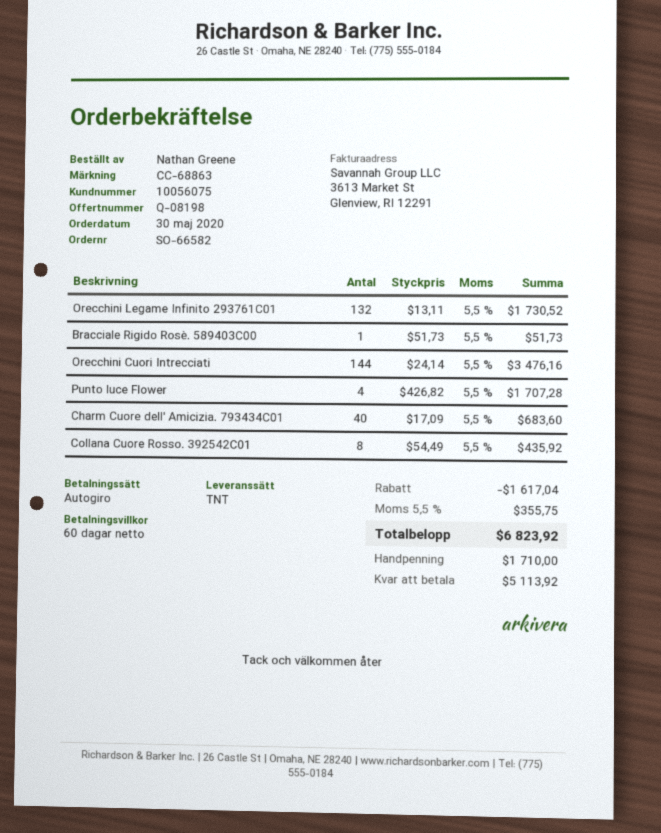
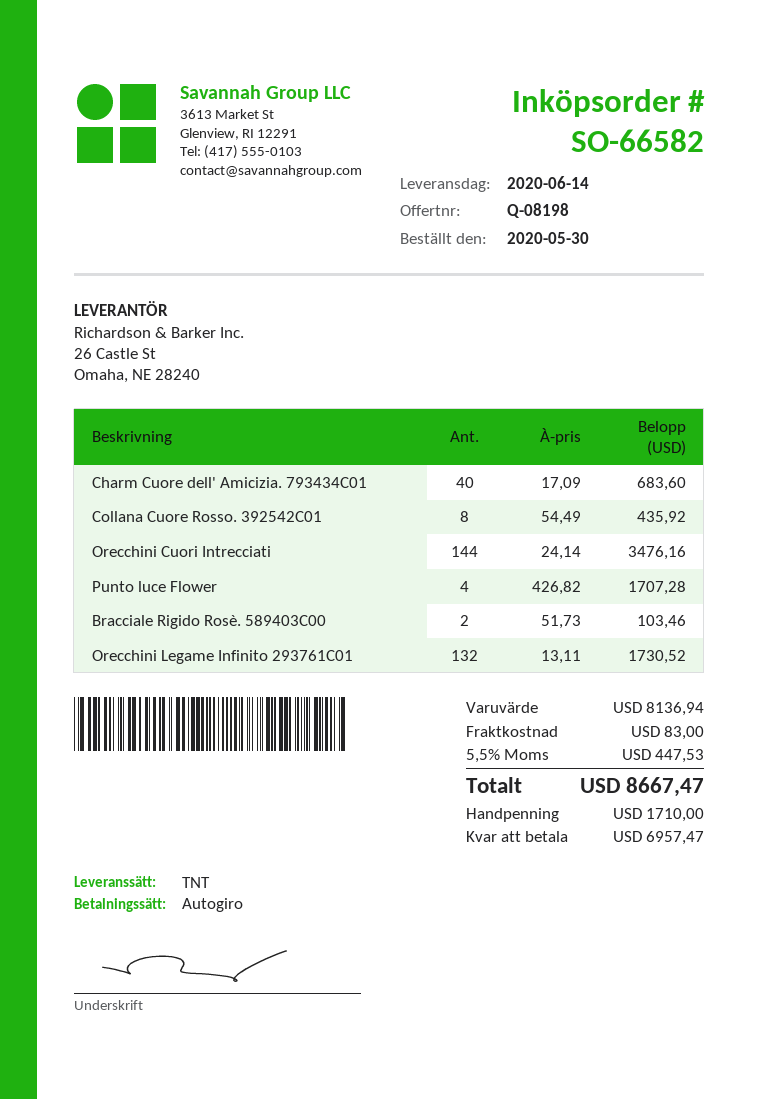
Bracciale Rigido Rosè. 589403C00: 1 x 51.73 = 51.73 -> 2 x 51.73 = 103.46
discount: 1617.04 -> none
shipping: none -> 83.00
tax: 5.5% = 355.75 -> 5.5% = 447.53
total: 6823.92 -> 8667.47
balance: 5113.92 -> 6957.47

